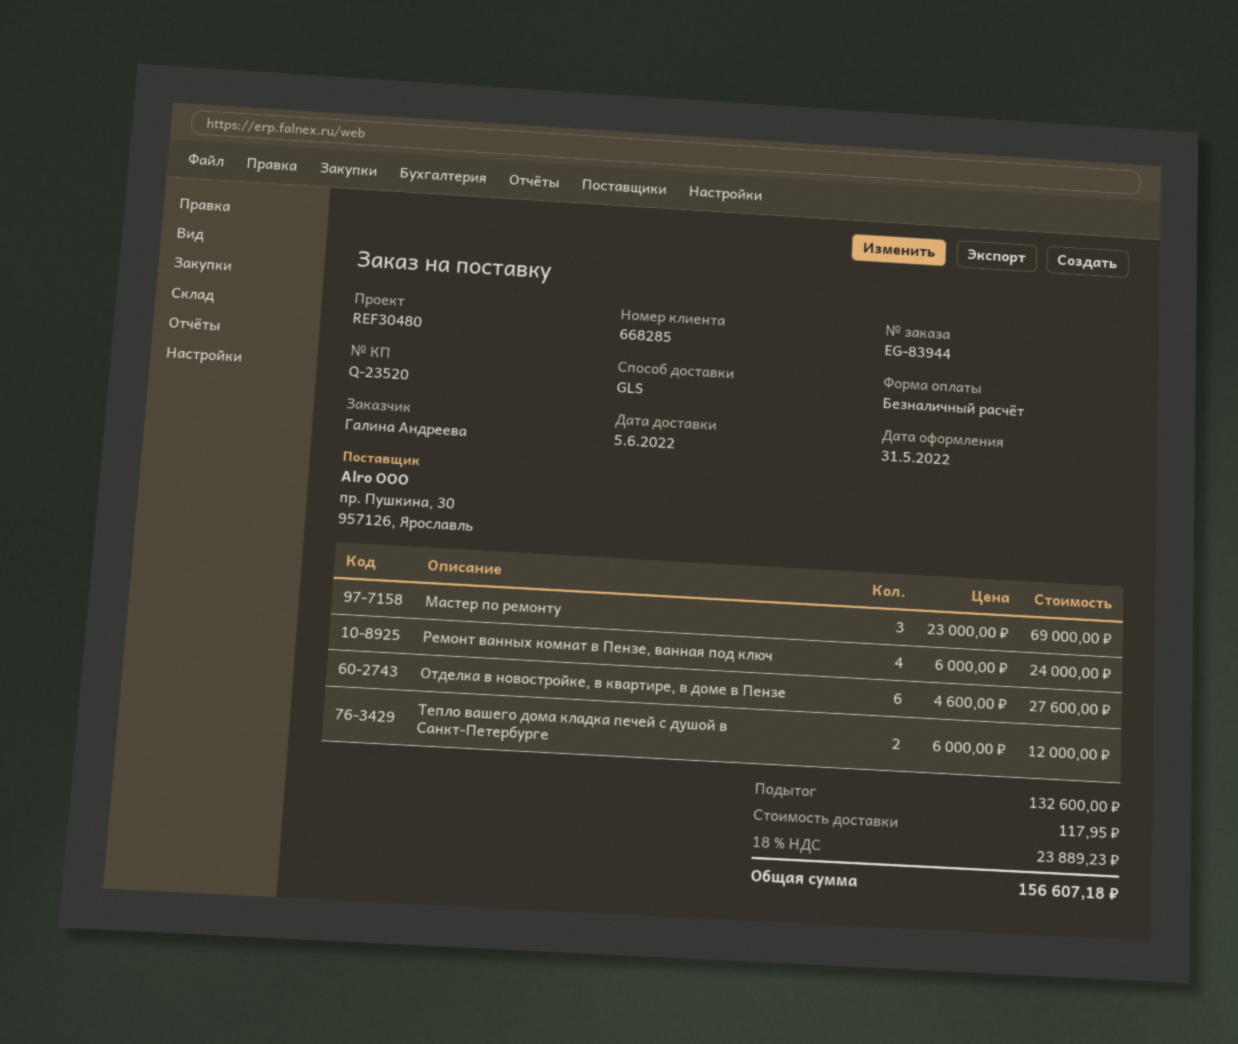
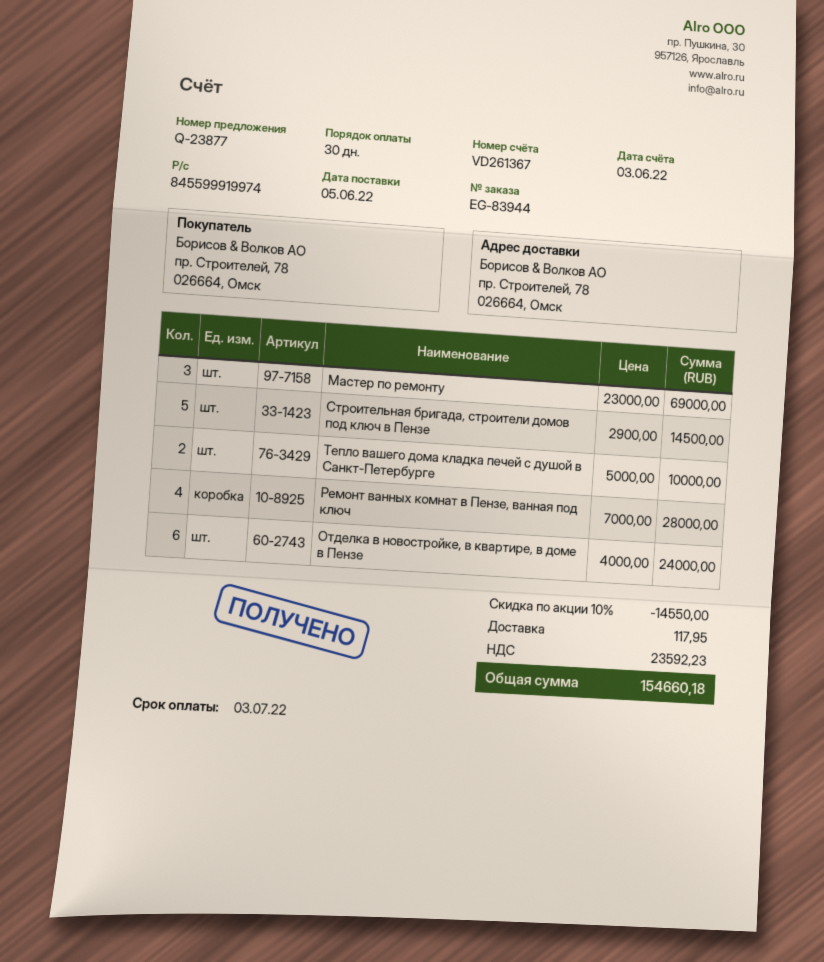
quote number: Q-23520 -> Q-23877
Ремонт ванных комнат в Пензе, ванная под ключ: 4 x 6000.00 = 24000.00 -> 4 x 7000.00 = 28000.00
Отделка в новостройке, в квартире, в доме в Пензе: 6 x 4600.00 = 27600.00 -> 6 x 4000.00 = 24000.00
Tеплo вaшeгo дoма клaдкa пeчeй c дyшой в Caнкт-Пeтeрбурге: 2 x 6000.00 = 12000.00 -> 2 x 5000.00 = 10000.00
Строительная бригада, строители домов под ключ в Пензе: none -> 5 x 2900.00 = 14500.00
discount: none -> 10% = 14550.00
tax: 23889.23 -> 23592.23
total: 156607.18 -> 154660.18

